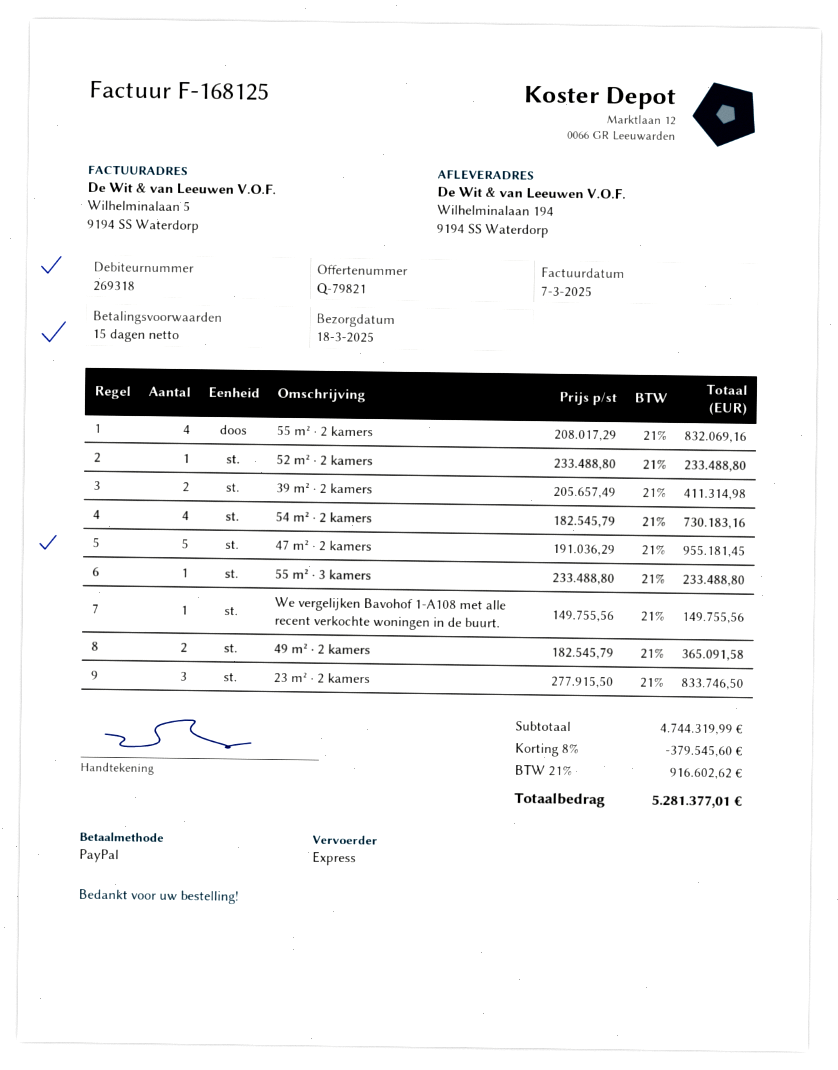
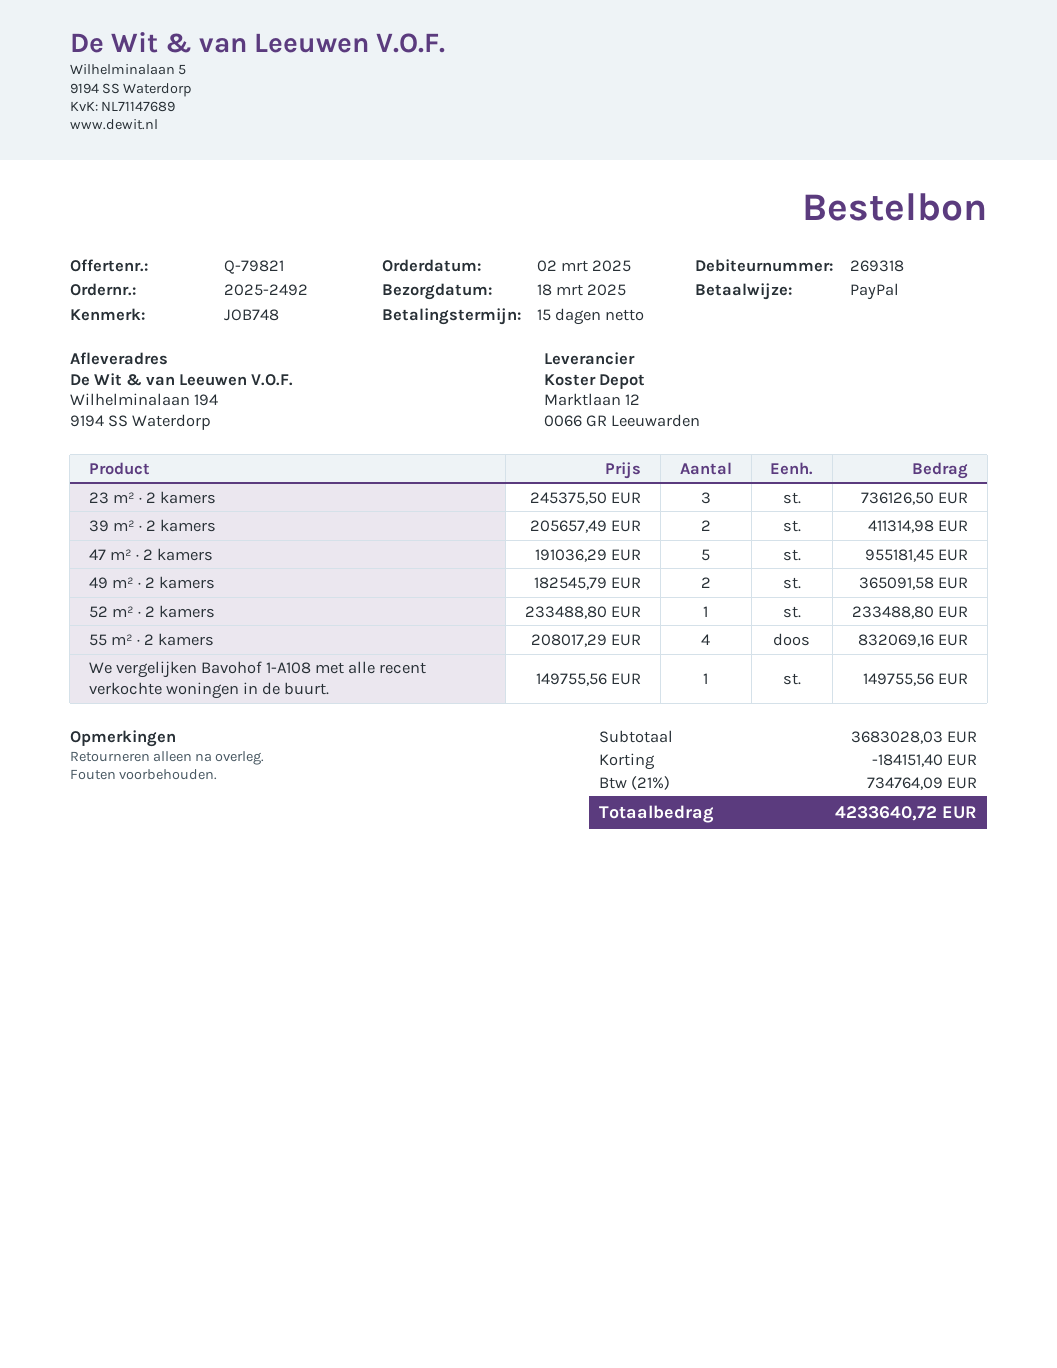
54 m² · 2 kamers: 4 x 182545.79 = 730183.16 -> none
55 m² · 3 kamers: 1 x 233488.80 = 233488.80 -> none
23 m² · 2 kamers: 3 x 277915.50 = 833746.50 -> 3 x 245375.50 = 736126.50
subtotal: 4744319.99 -> 3683028.03
discount: 379545.60 -> 184151.40
tax: 21% = 916602.62 -> 21% = 734764.09
total: 5281377.01 -> 4233640.72

